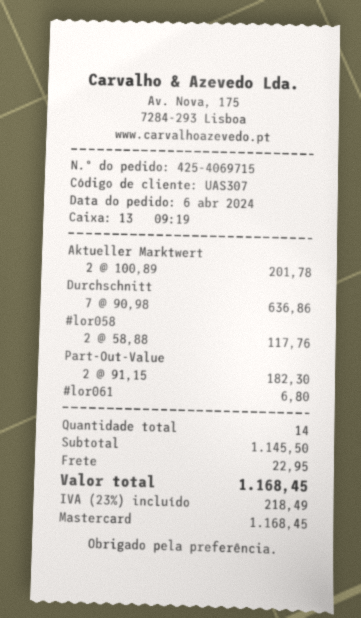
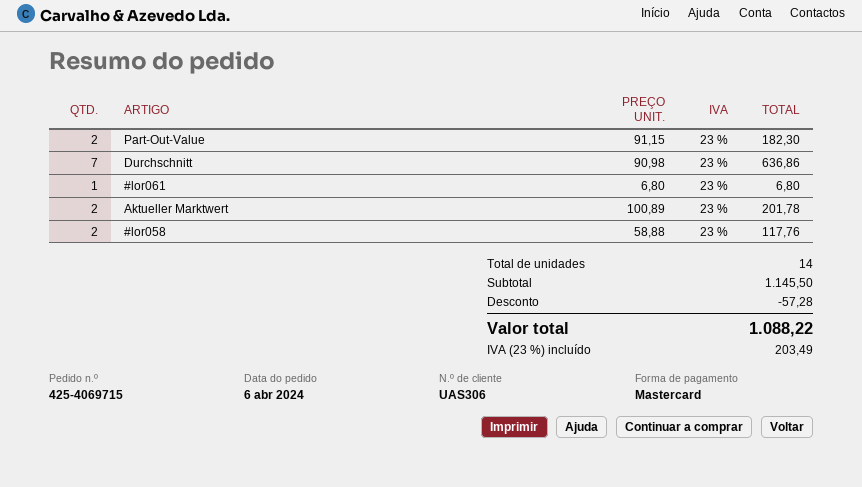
customer number: UAS307 -> UAS306
discount: none -> 57.28
shipping: 22.95 -> none
tax: 23% = 218.49 -> 23% = 203.49
total: 1168.45 -> 1088.22

